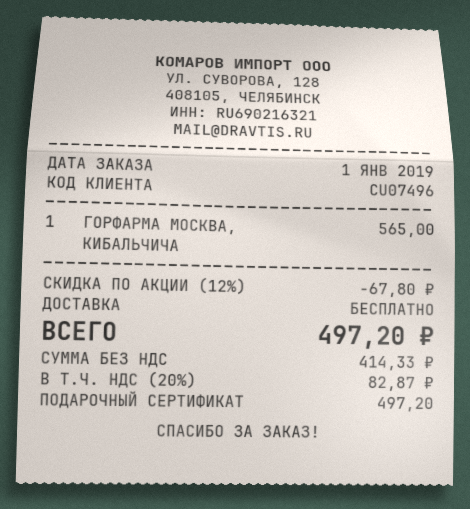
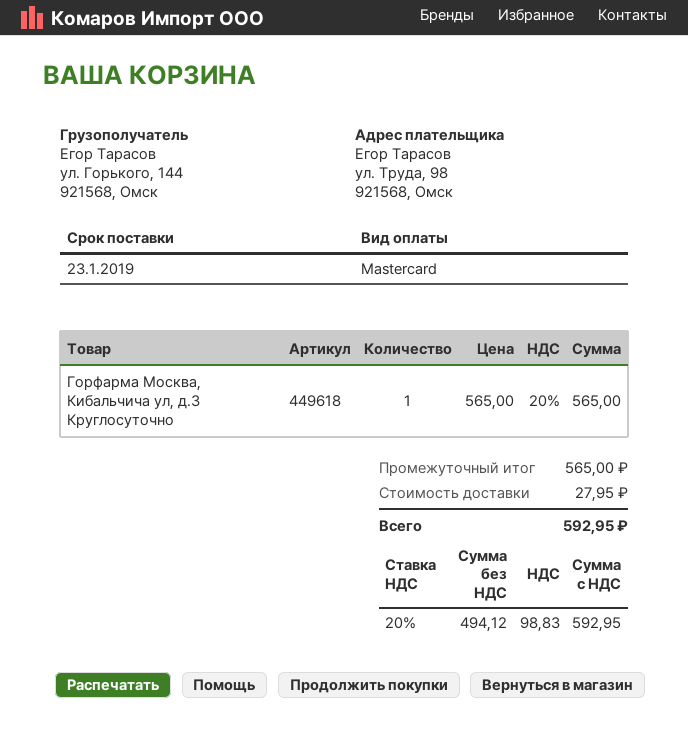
payment method: gift card -> Mastercard
discount: 12% = 67.80 -> none
shipping: 0.00 -> 27.95
net: 414.33 -> 494.12
tax: 20% = 82.87 -> 20% = 98.83
total: 497.20 -> 592.95

